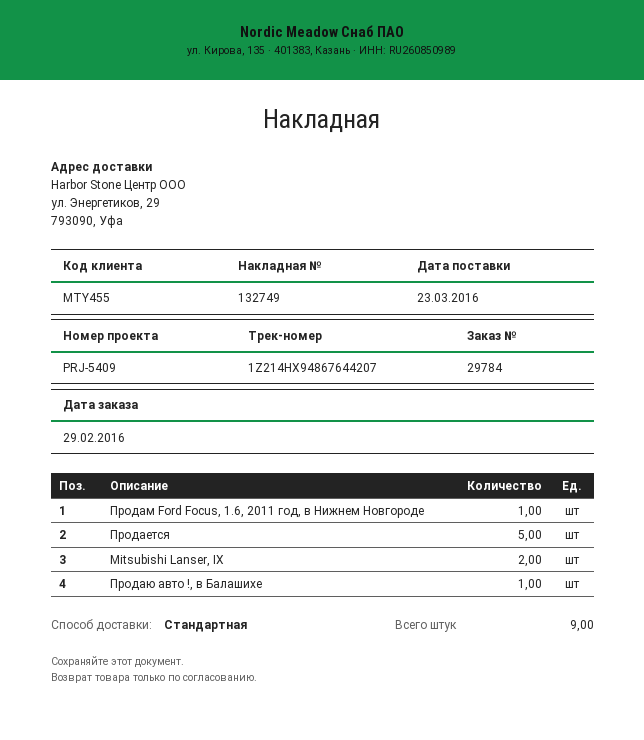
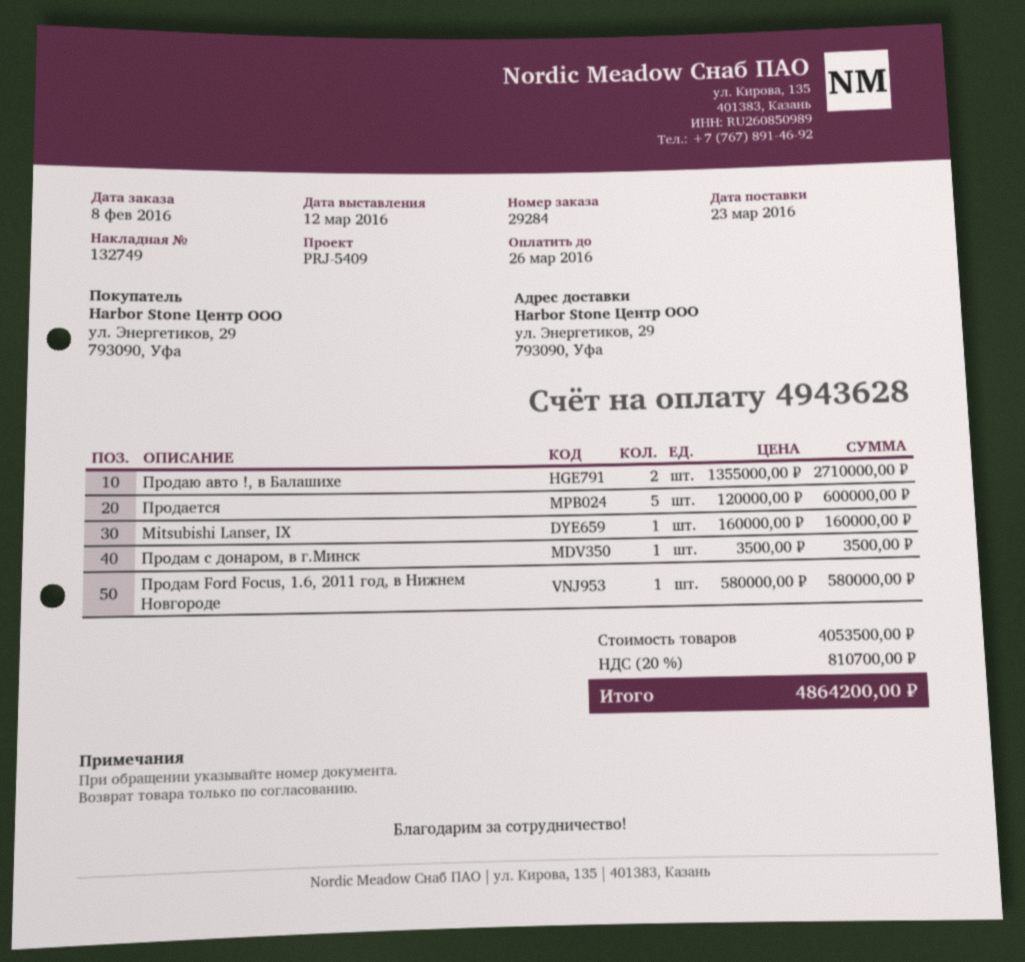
order number: 29784 -> 29284
order date: 2016-02-29 -> 2016-02-08
Mitsubishi Lanser, IX: 2 -> 1
Продаю авто !, в Балашихе: 1 -> 2
Продам с донаром, в г.Минск: none -> 1

